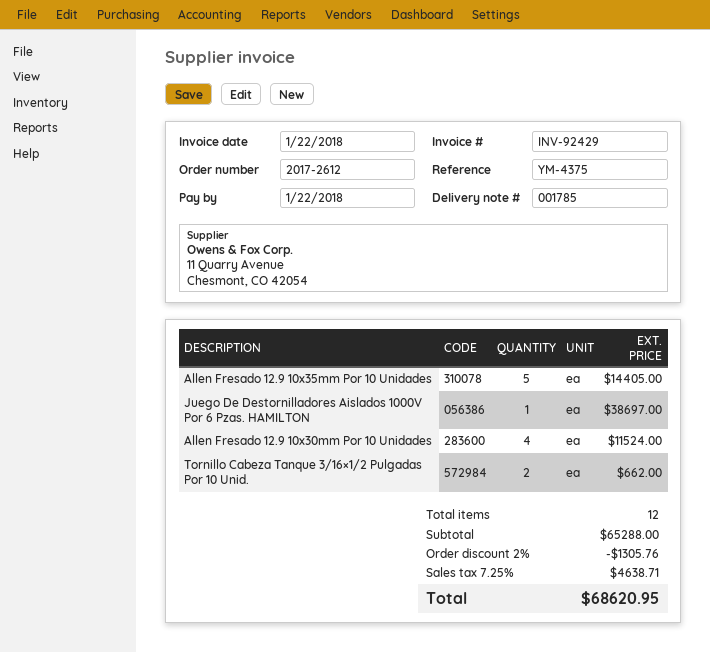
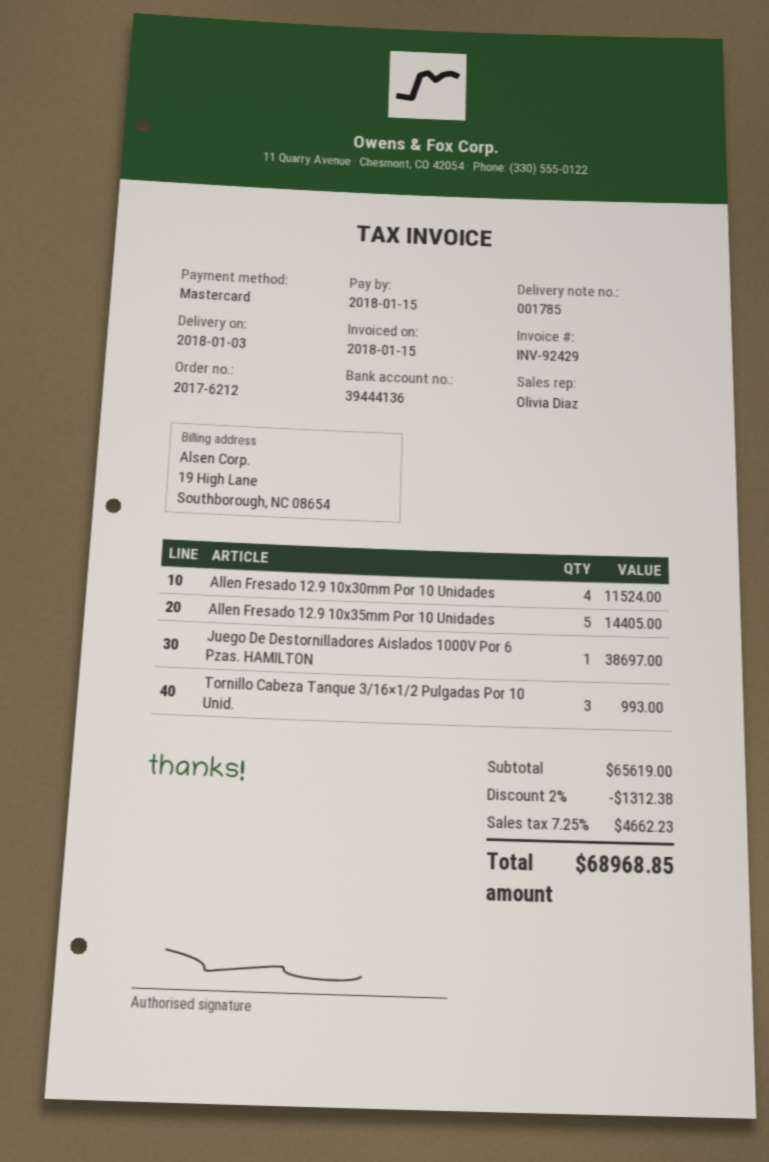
order number: 2017-2612 -> 2017-6212
invoice date: 2018-01-22 -> 2018-01-15
due date: 2018-01-22 -> 2018-01-15
Tornillo Cabeza Tanque 3/16×1/2 Pulgadas Por 10 Unid.: 2 for 662.00 -> 3 for 993.00
subtotal: 65288.00 -> 65619.00
discount: 2% = 1305.76 -> 2% = 1312.38
tax: 7.25% = 4638.71 -> 7.25% = 4662.23
total: 68620.95 -> 68968.85

